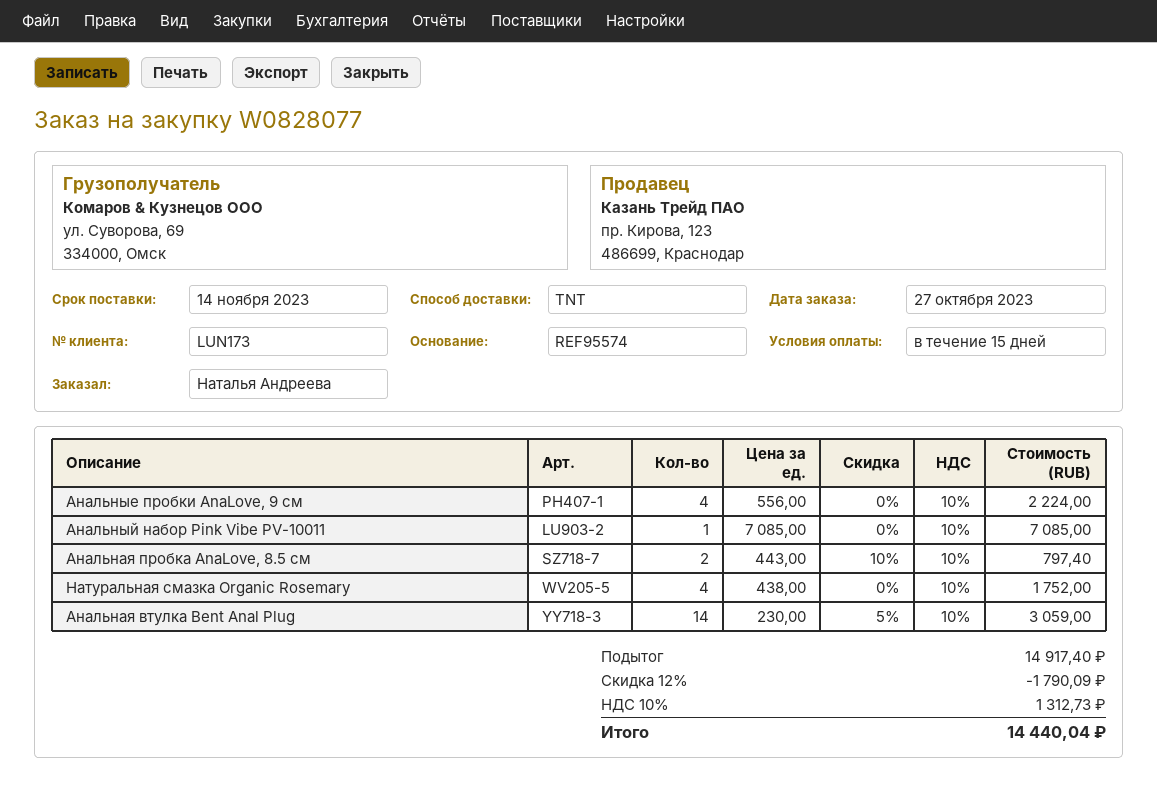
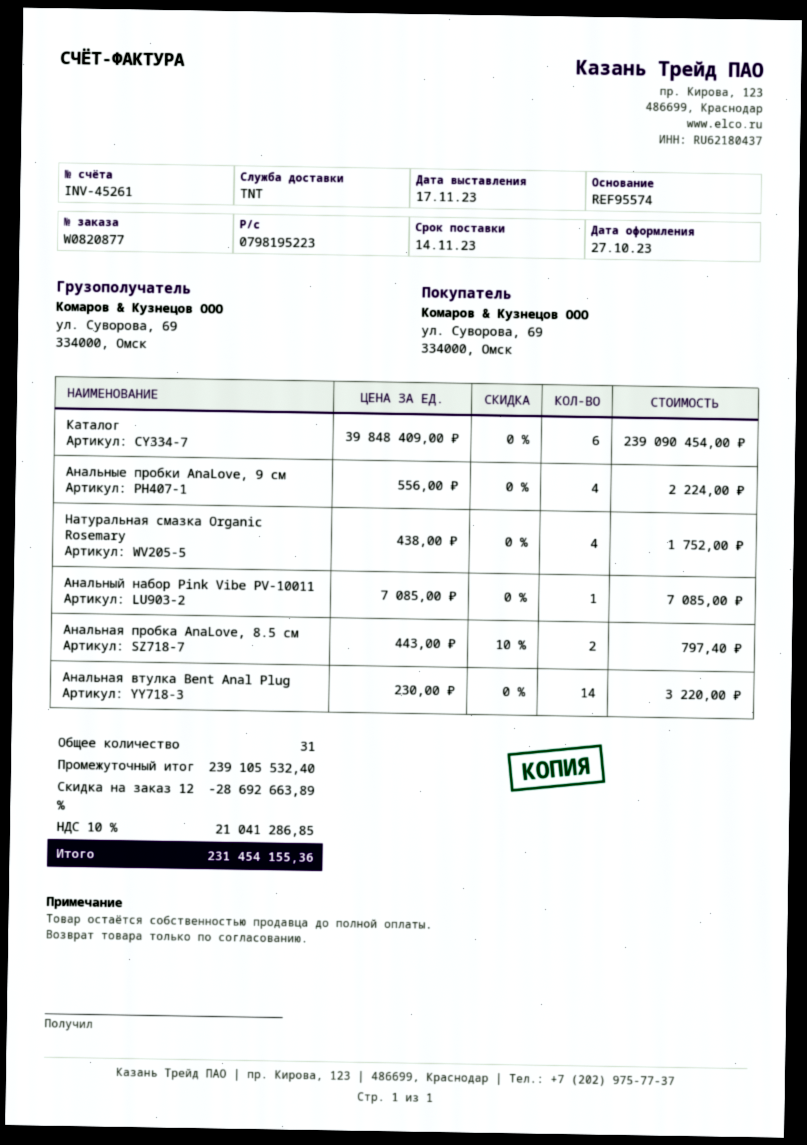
order number: W0828077 -> W0820877
Анальная втулка Bent Anal Plug: 14 x 230.00 - 5% = 3059.00 -> 14 x 230.00 = 3220.00
Каталог: none -> 6 x 39848409.00 = 239090454.00
subtotal: 14917.40 -> 239105532.40
discount: 12% = 1790.09 -> 12% = 28692663.89
tax: 10% = 1312.73 -> 10% = 21041286.85
total: 14440.04 -> 231454155.36

